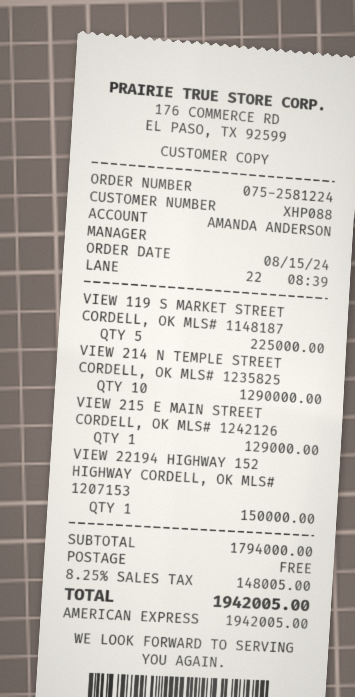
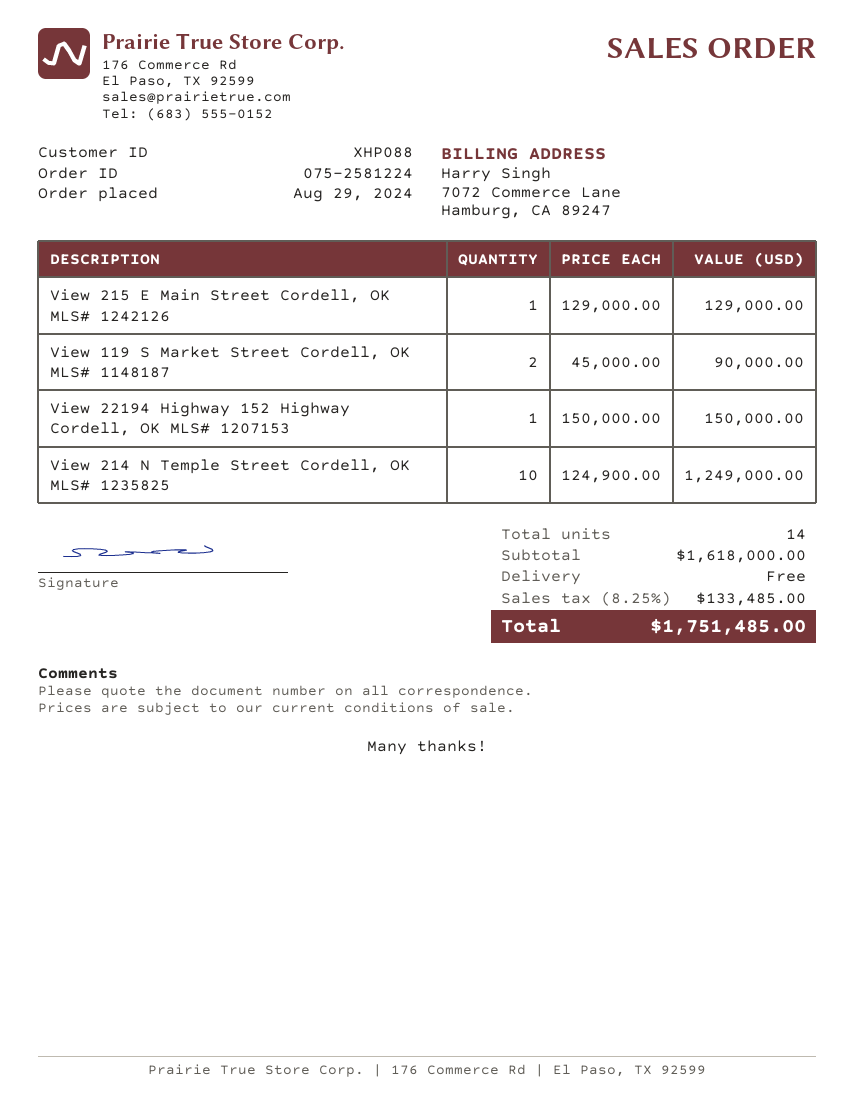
order date: 2024-08-15 -> 2024-08-29
VIEW 119 S MARKET STREET CORDELL, OK MLS# 1148187: 5 for 225000.00 -> 2 for 90000.00
VIEW 214 N TEMPLE STREET CORDELL, OK MLS# 1235825: 10 for 1290000.00 -> 10 for 1249000.00
subtotal: 1794000.00 -> 1618000.00
tax: 8.25% = 148005.00 -> 8.25% = 133485.00
total: 1942005.00 -> 1751485.00

